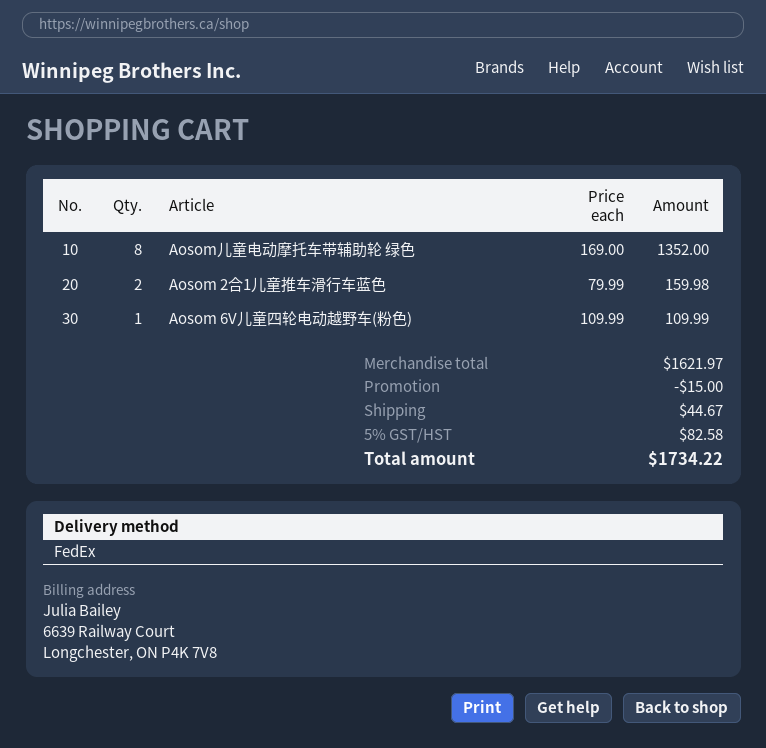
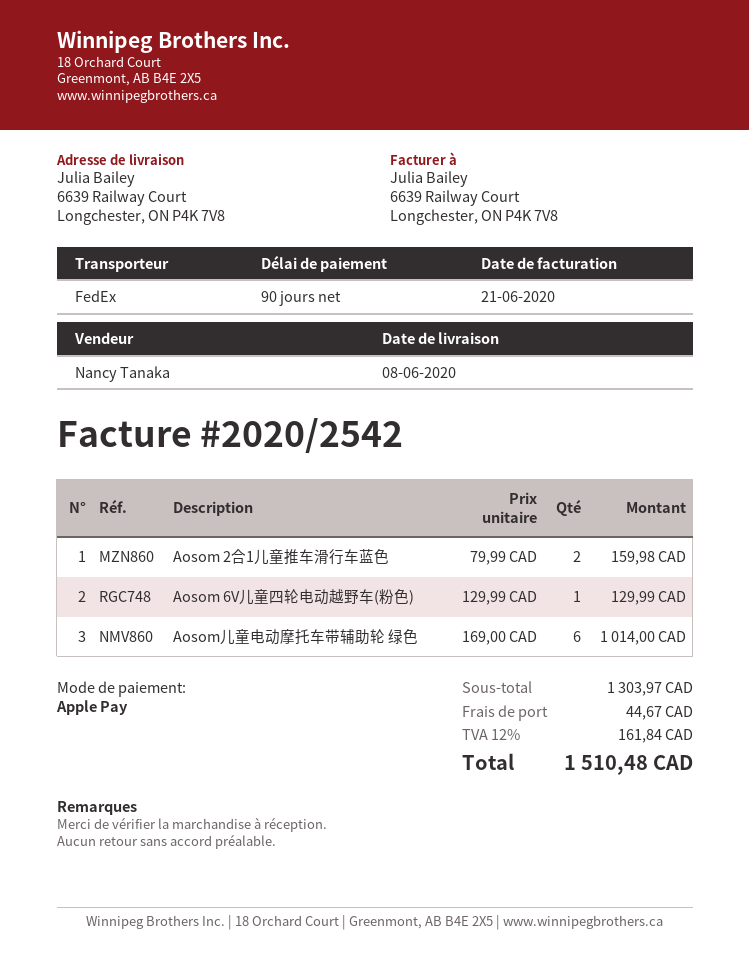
Aosom儿童电动摩托车带辅助轮 绿色: 8 x 169.00 = 1352.00 -> 6 x 169.00 = 1014.00
Aosom 6V儿童四轮电动越野车(粉色): 1 x 109.99 = 109.99 -> 1 x 129.99 = 129.99
subtotal: 1621.97 -> 1303.97
discount: 15.00 -> none
tax: 5% = 82.58 -> 12% = 161.84
total: 1734.22 -> 1510.48

